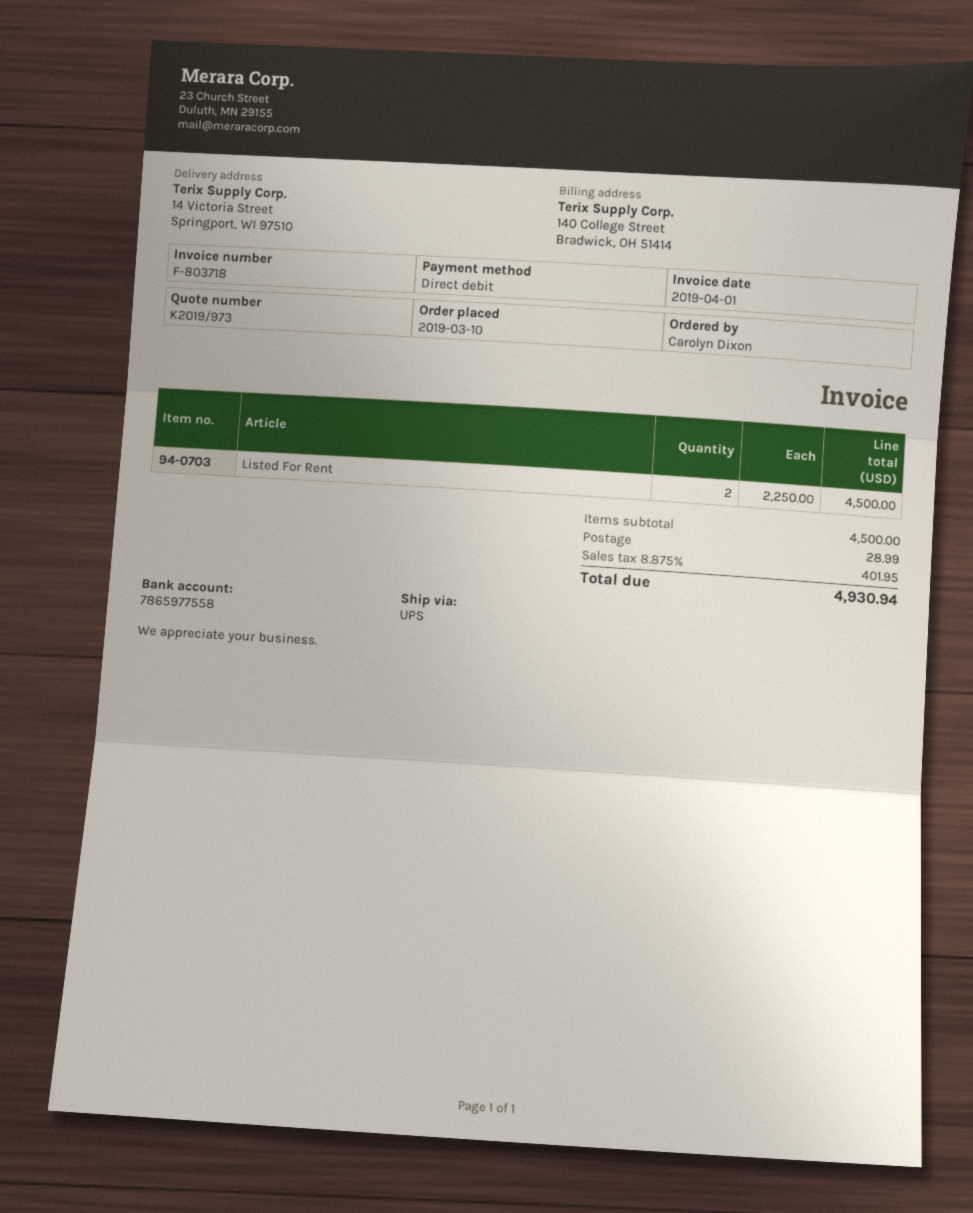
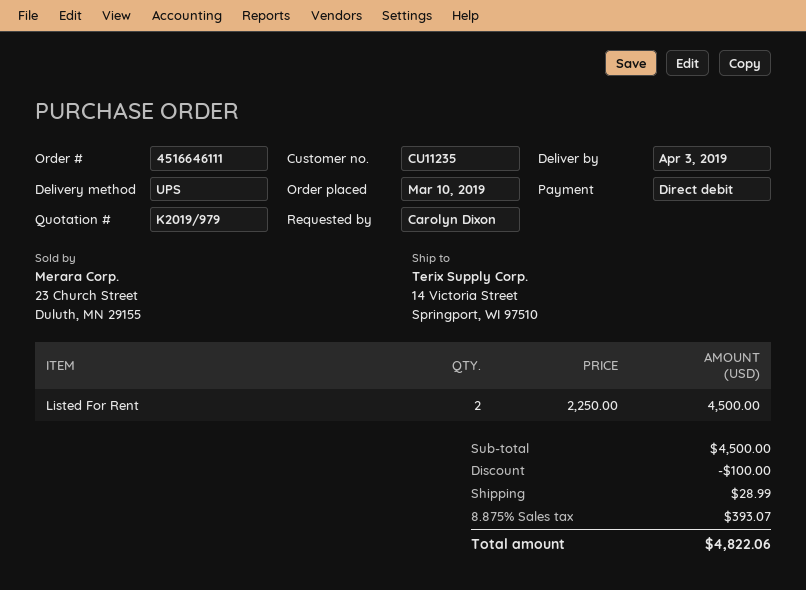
quote number: K2019/973 -> K2019/979
discount: none -> 100.00
tax: 8.875% = 401.95 -> 8.875% = 393.07
total: 4930.94 -> 4822.06

